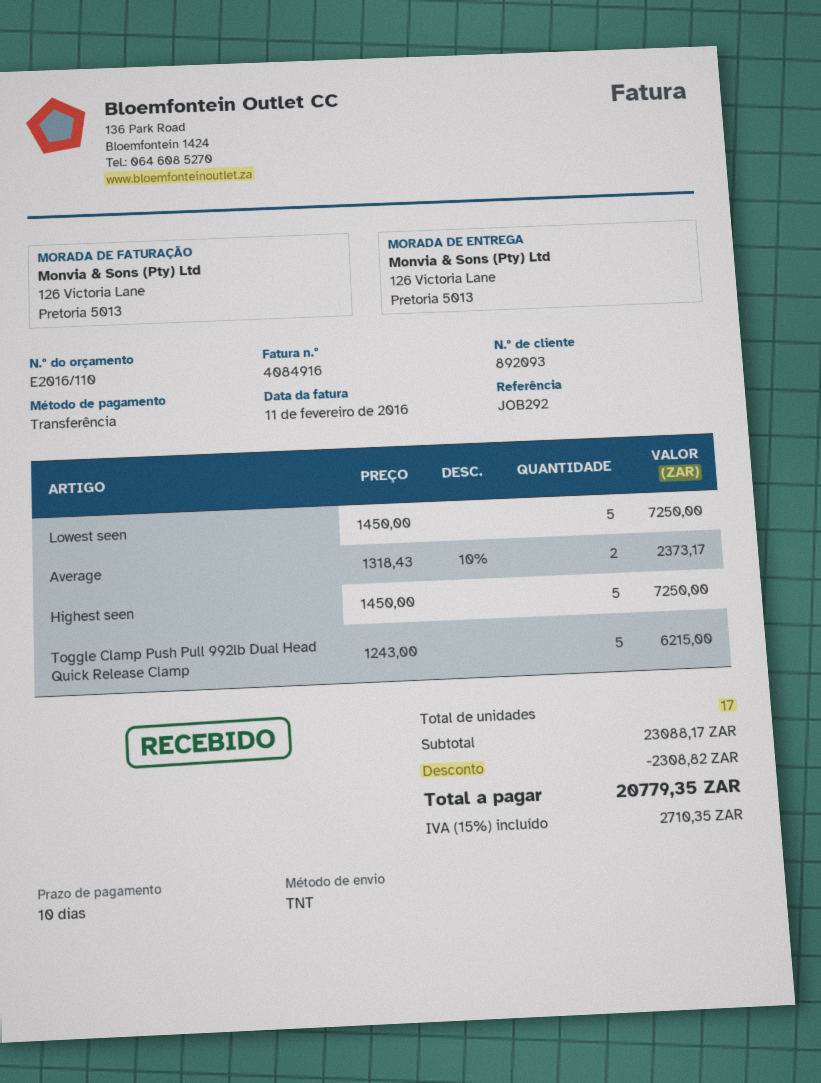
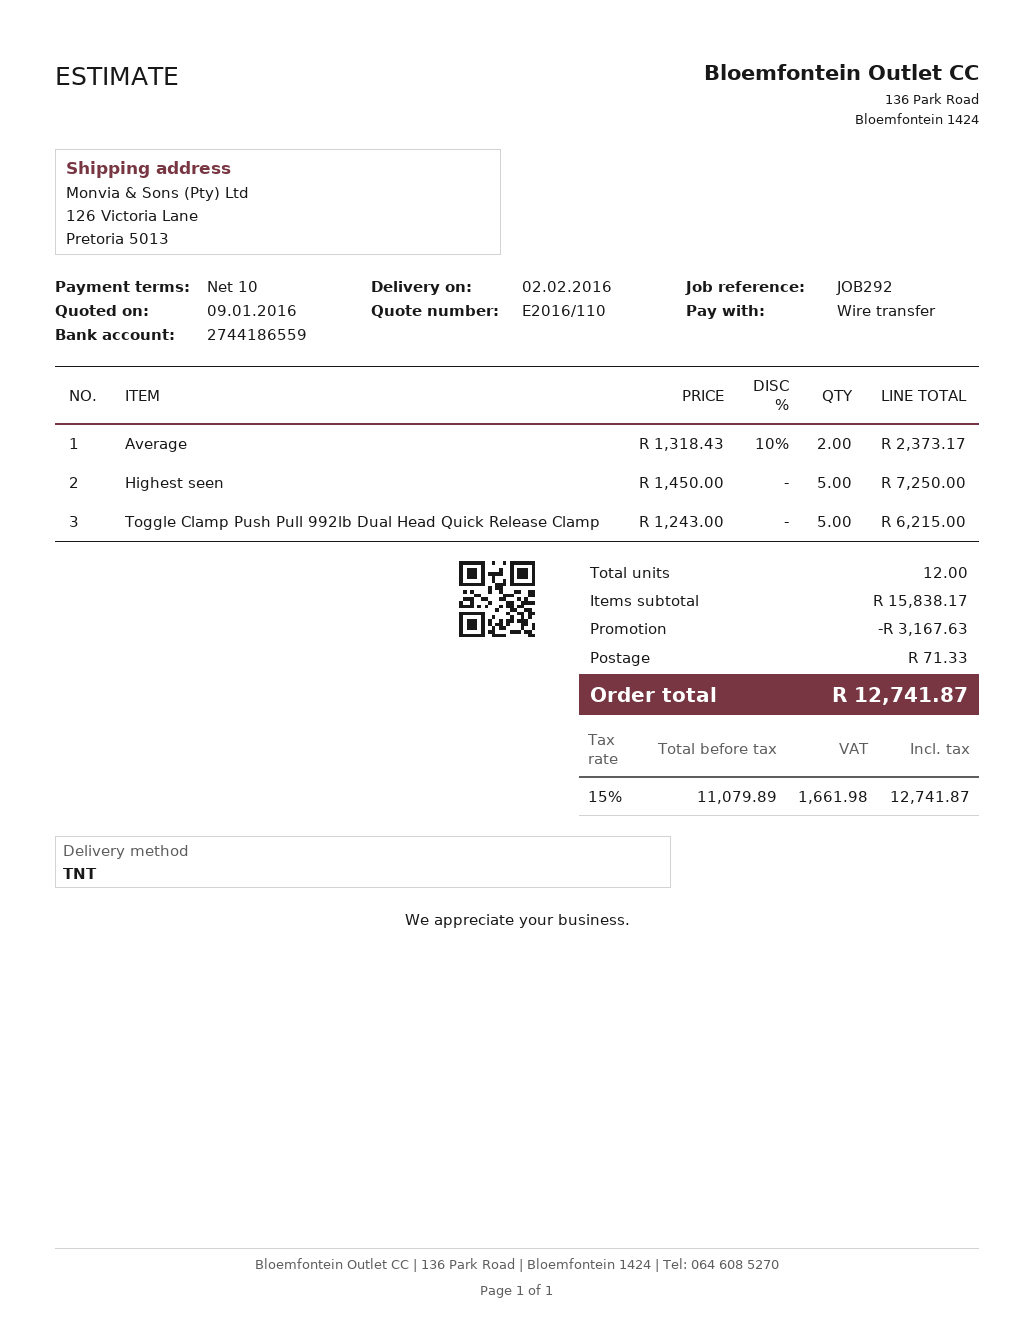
Lowest seen: 5 x 1450.00 = 7250.00 -> none
total quantity: 17 -> 12
subtotal: 23088.17 -> 15838.17
discount: 2308.82 -> 3167.63
shipping: none -> 71.33
tax: 15% = 2710.35 -> 15% = 1661.98
total: 20779.35 -> 12741.87

